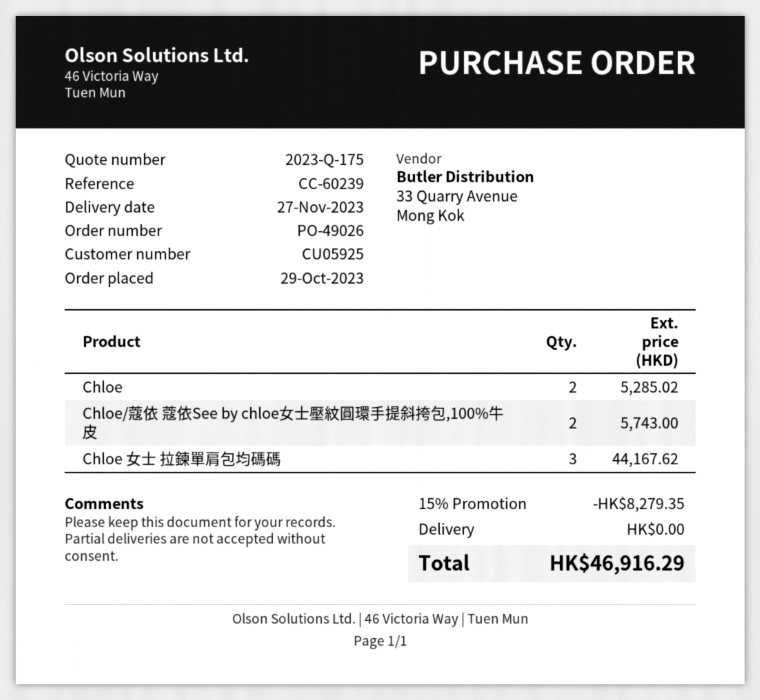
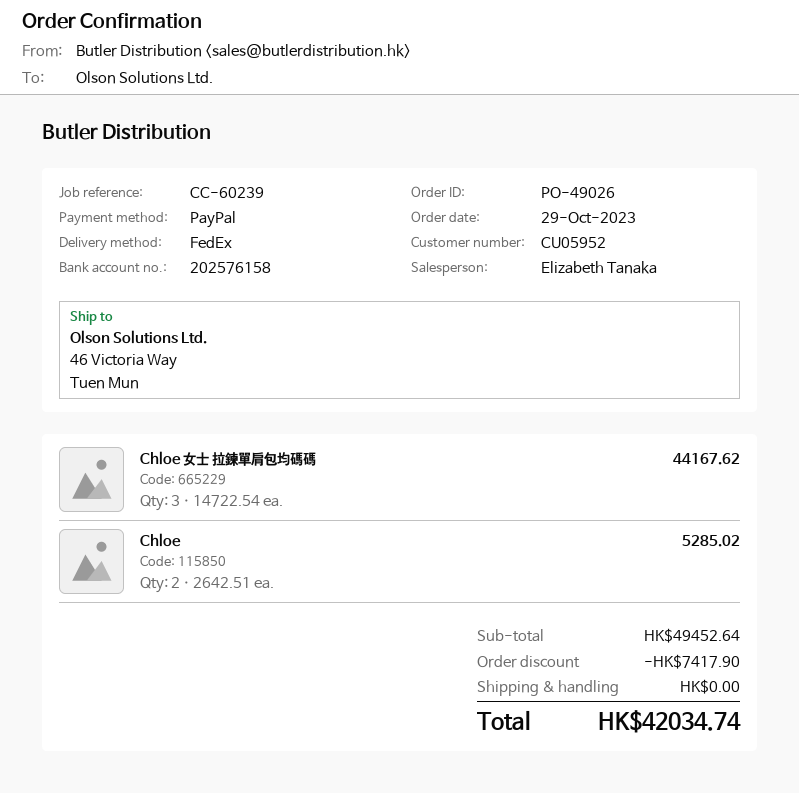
customer number: CU05925 -> CU05952
Chloe/蔻依 蔻依See by chloe女士壓紋圓環手提斜挎包,100%牛皮: 2 for 5743.00 -> none
discount: 8279.35 -> 7417.90
total: 46916.29 -> 42034.74

